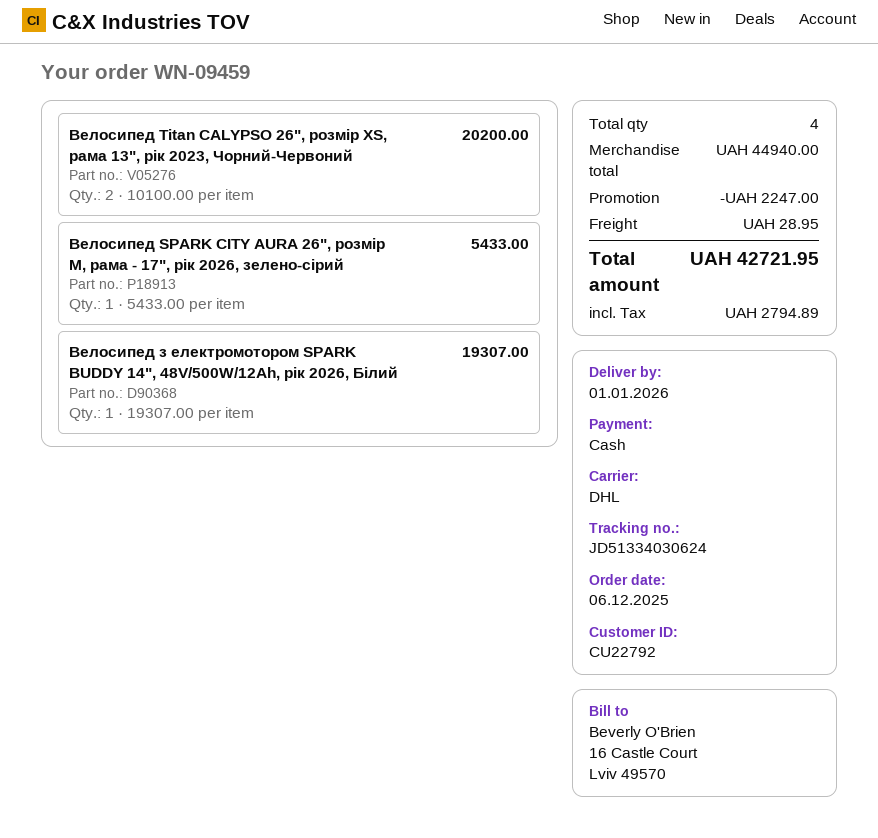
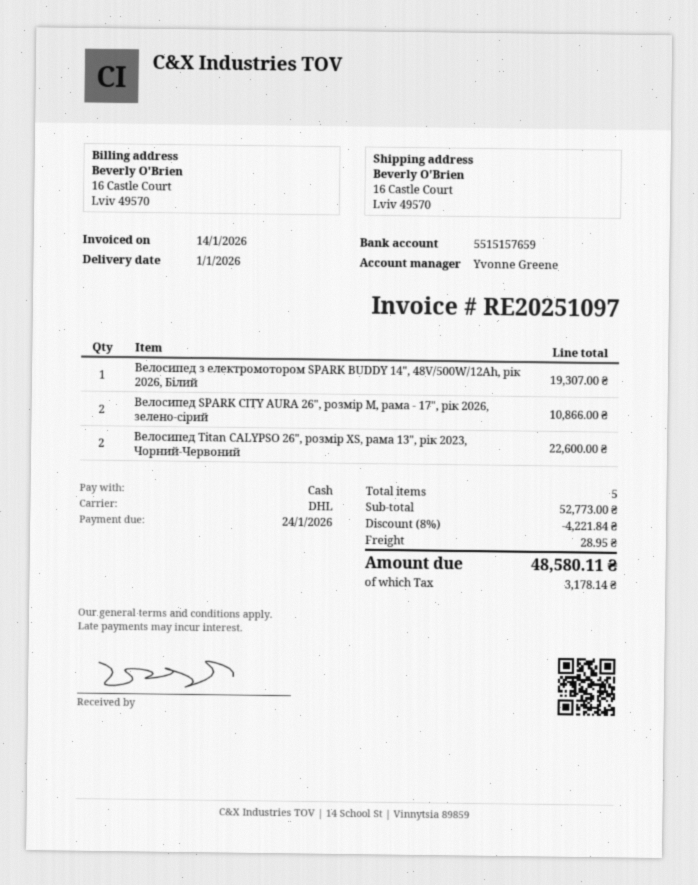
Велосипед Titan CALYPSO 26", розмір XS, рама 13", рік 2023, Чорний-Червоний: 2 for 20200.00 -> 2 for 22600.00
Велосипед SPARK CITY AURA 26", розмір M, рама - 17", рік 2026, зелено-сірий: 1 for 5433.00 -> 2 for 10866.00
total quantity: 4 -> 5
subtotal: 44940.00 -> 52773.00
discount: 2247.00 -> 4221.84
tax: 2794.89 -> 3178.14
total: 42721.95 -> 48580.11

